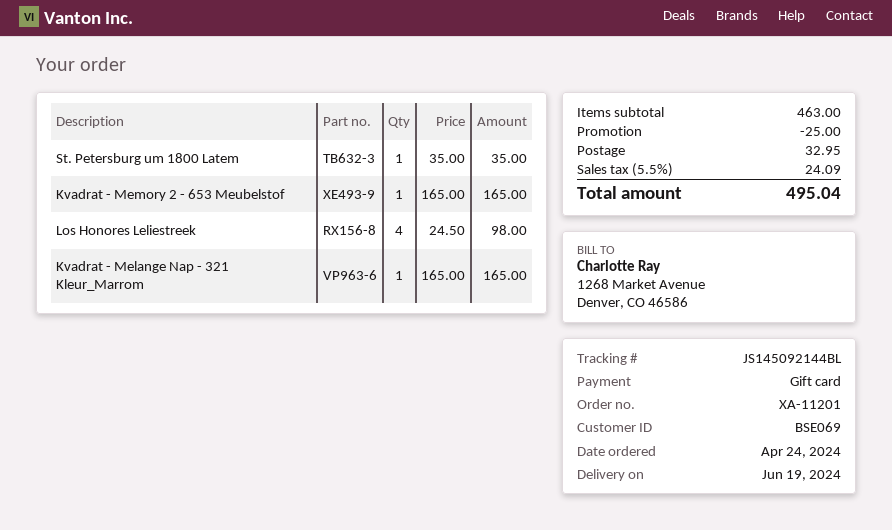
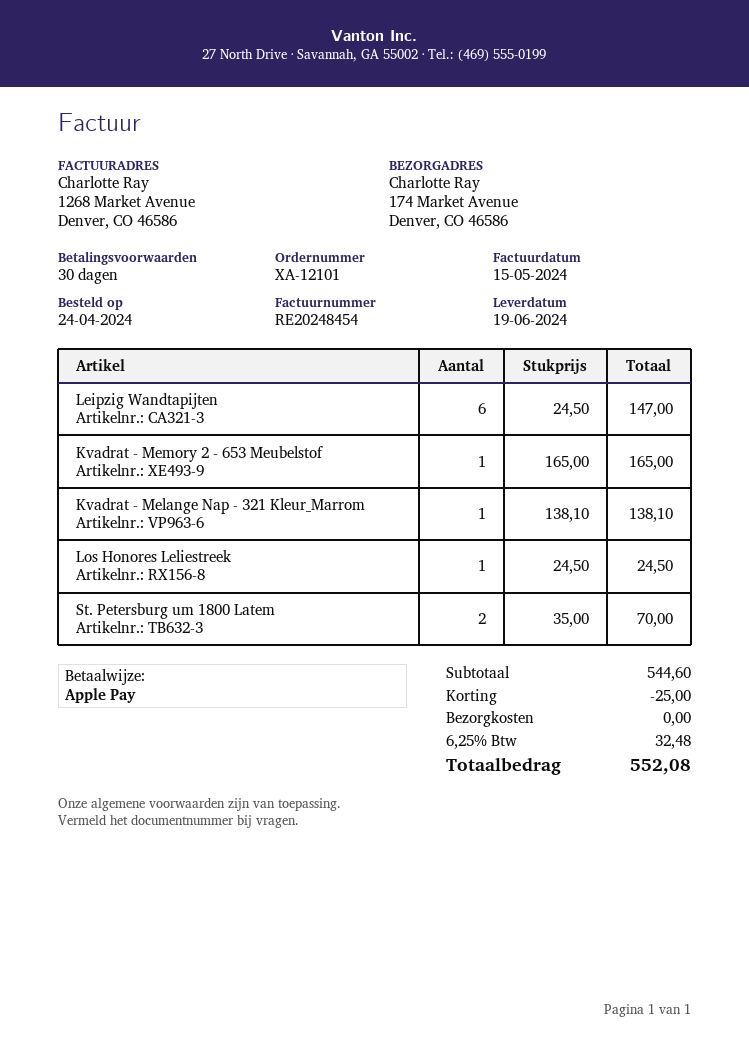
order number: XA-11201 -> XA-12101
payment method: gift card -> Apple Pay
St. Petersburg um 1800 Latem: 1 x 35.00 = 35.00 -> 2 x 35.00 = 70.00
Los Honores Leliestreek: 4 x 24.50 = 98.00 -> 1 x 24.50 = 24.50
Kvadrat - Melange Nap - 321 Kleur_Marrom: 1 x 165.00 = 165.00 -> 1 x 138.10 = 138.10
Leipzig Wandtapijten: none -> 6 x 24.50 = 147.00
subtotal: 463.00 -> 544.60
shipping: 32.95 -> 0.00
tax: 5.5% = 24.09 -> 6.25% = 32.48
total: 495.04 -> 552.08

